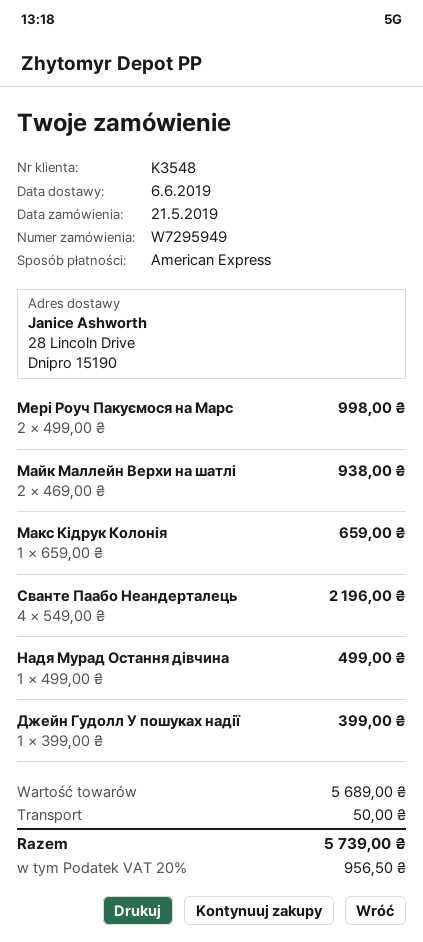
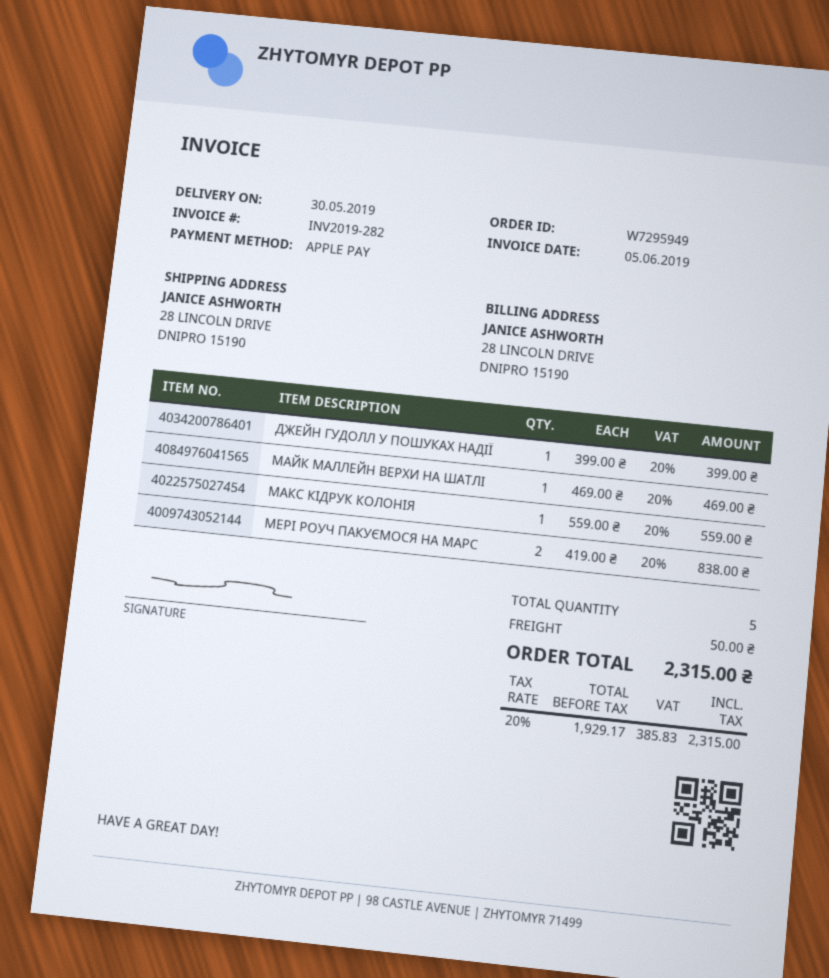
delivery date: 2019-06-06 -> 2019-05-30
payment method: American Express -> Apple Pay
Мері Роуч Пакуємося на Марс: 2 x 499.00 = 998.00 -> 2 x 419.00 = 838.00
Майк Маллейн Верхи на шатлі: 2 x 469.00 = 938.00 -> 1 x 469.00 = 469.00
Макс Кідрук Колонія: 1 x 659.00 = 659.00 -> 1 x 559.00 = 559.00
Сванте Паабо Неандерталець: 4 x 549.00 = 2196.00 -> none
Надя Мурад Остання дівчина: 1 x 499.00 = 499.00 -> none
tax: 20% = 956.50 -> 20% = 385.83
total: 5739.00 -> 2315.00

